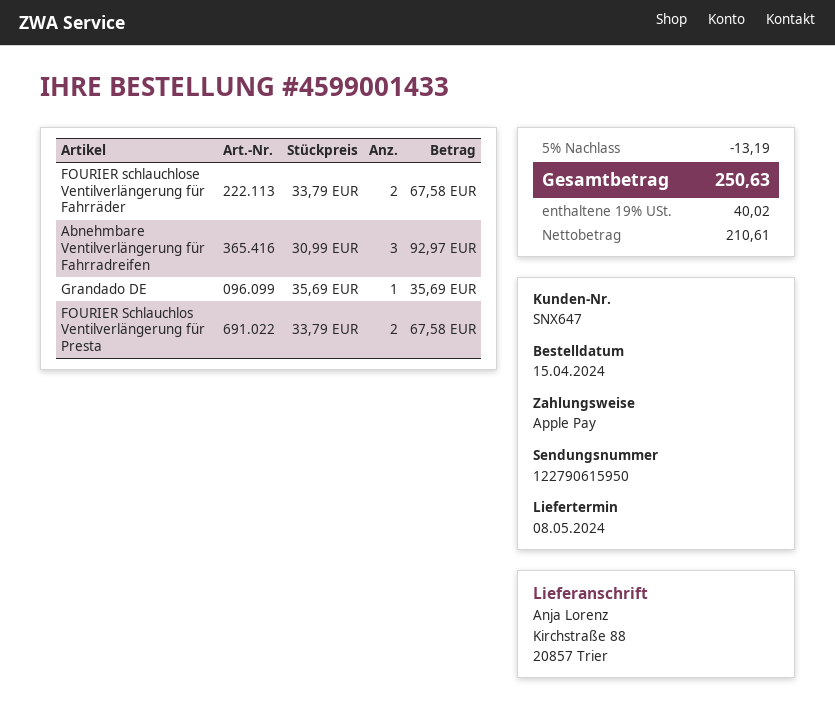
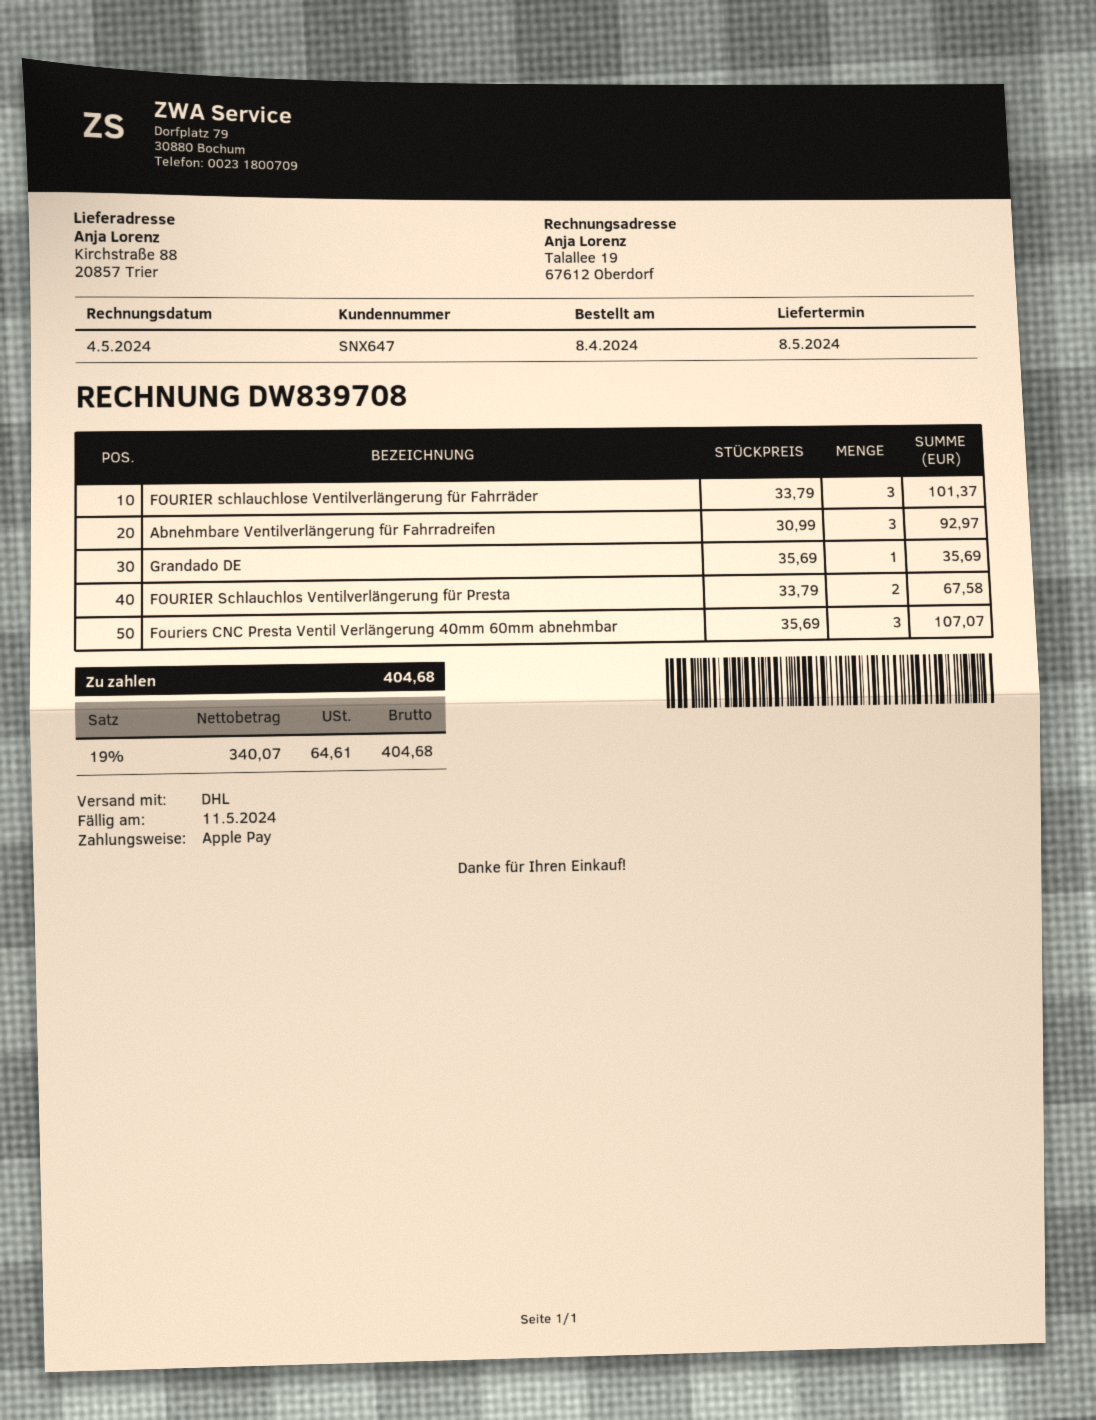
order date: 2024-04-15 -> 2024-04-08
FOURIER schlauchlose Ventilverlängerung für Fahrräder: 2 x 33.79 = 67.58 -> 3 x 33.79 = 101.37
Fouriers CNC Presta Ventil Verlängerung 40mm 60mm abnehmbar: none -> 3 x 35.69 = 107.07
discount: 5% = 13.19 -> none
net: 210.61 -> 340.07
tax: 19% = 40.02 -> 19% = 64.61
total: 250.63 -> 404.68

